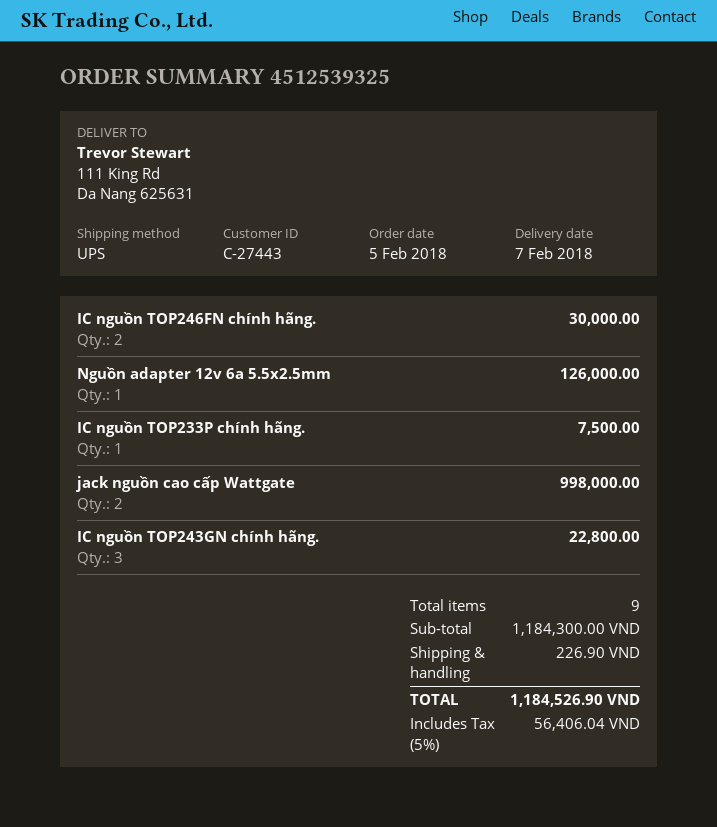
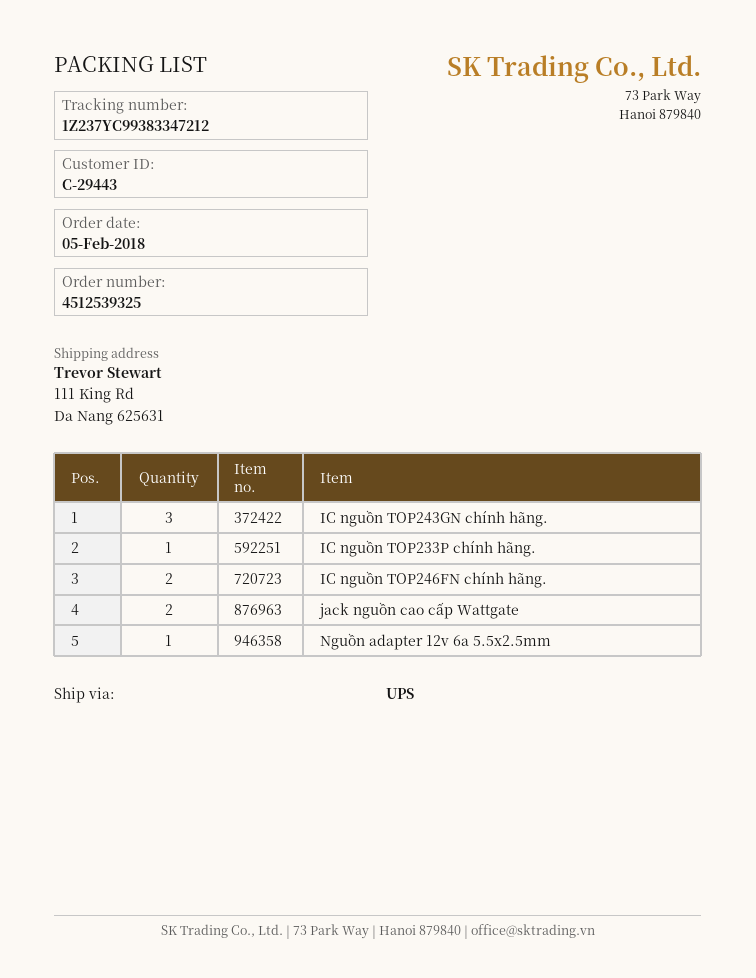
customer number: C-27443 -> C-29443

